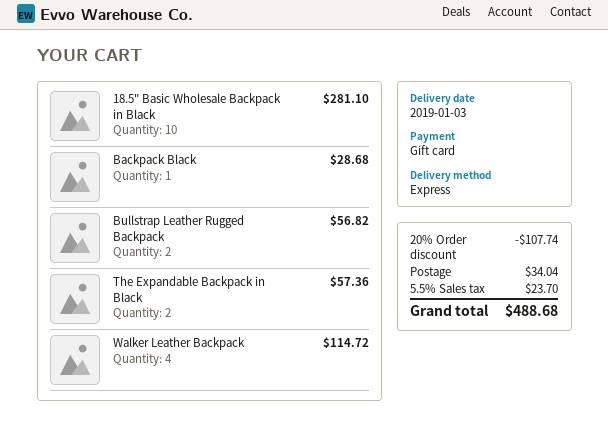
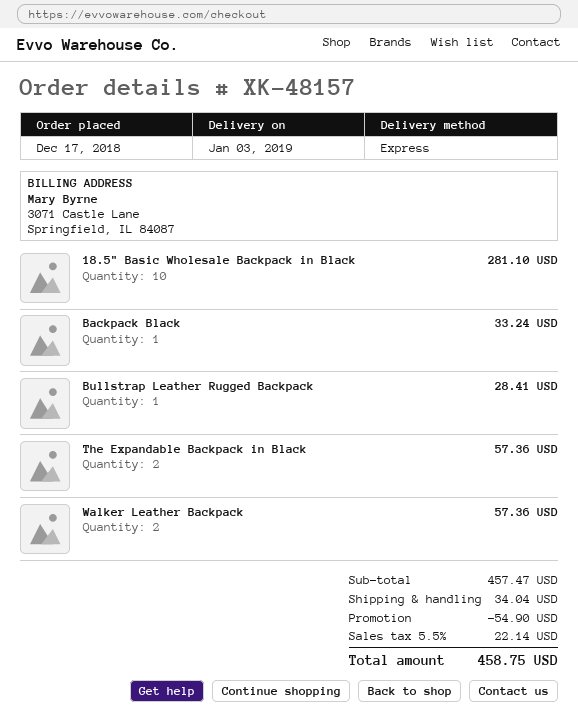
Backpack Black: 1 for 28.68 -> 1 for 33.24
Bullstrap Leather Rugged Backpack: 2 for 56.82 -> 1 for 28.41
Walker Leather Backpack: 4 for 114.72 -> 2 for 57.36
discount: 107.74 -> 54.90
tax: 5.5% = 23.70 -> 5.5% = 22.14
total: 488.68 -> 458.75

